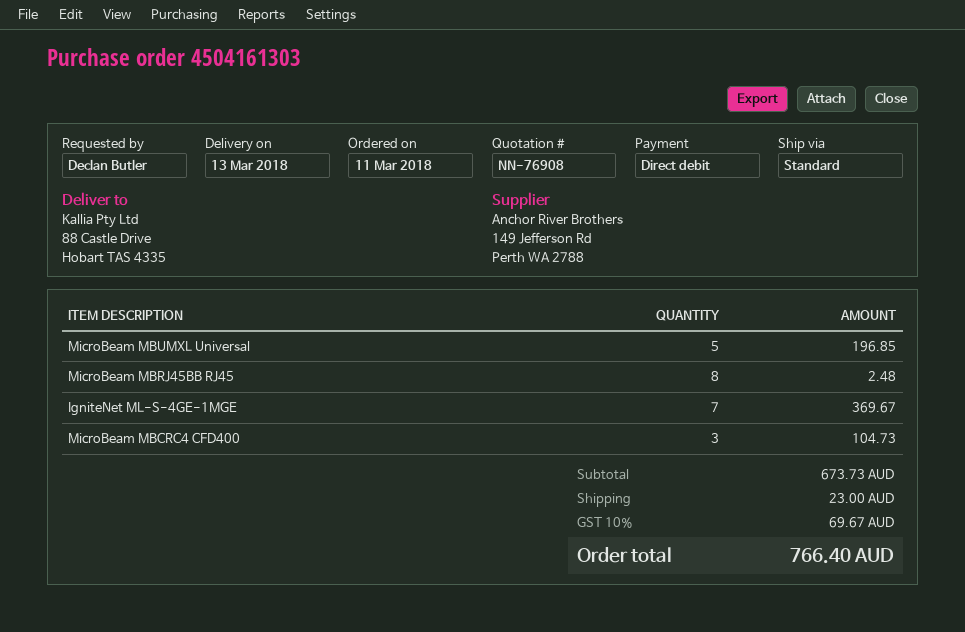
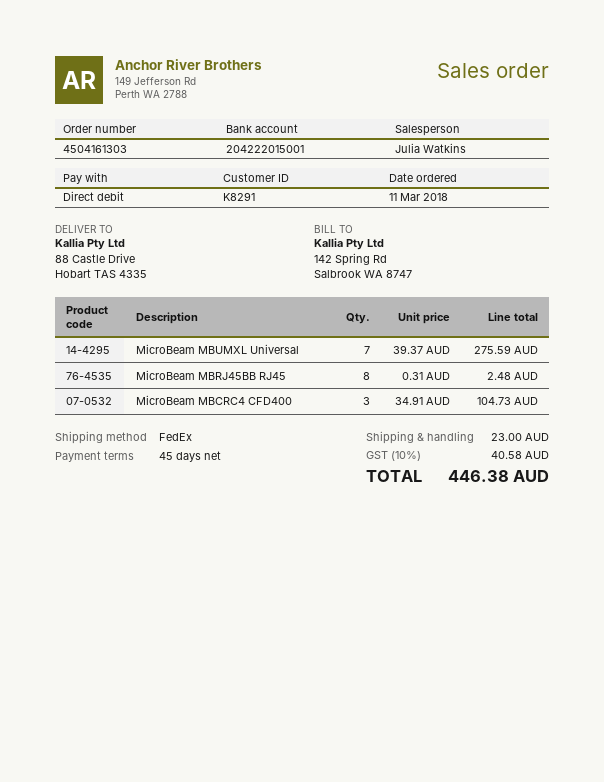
shipping method: standard -> FedEx
MicroBeam MBUMXL Universal: 5 for 196.85 -> 7 for 275.59
IgniteNet ML-S-4GE-1MGE: 7 for 369.67 -> none
tax: 10% = 69.67 -> 10% = 40.58
total: 766.40 -> 446.38

